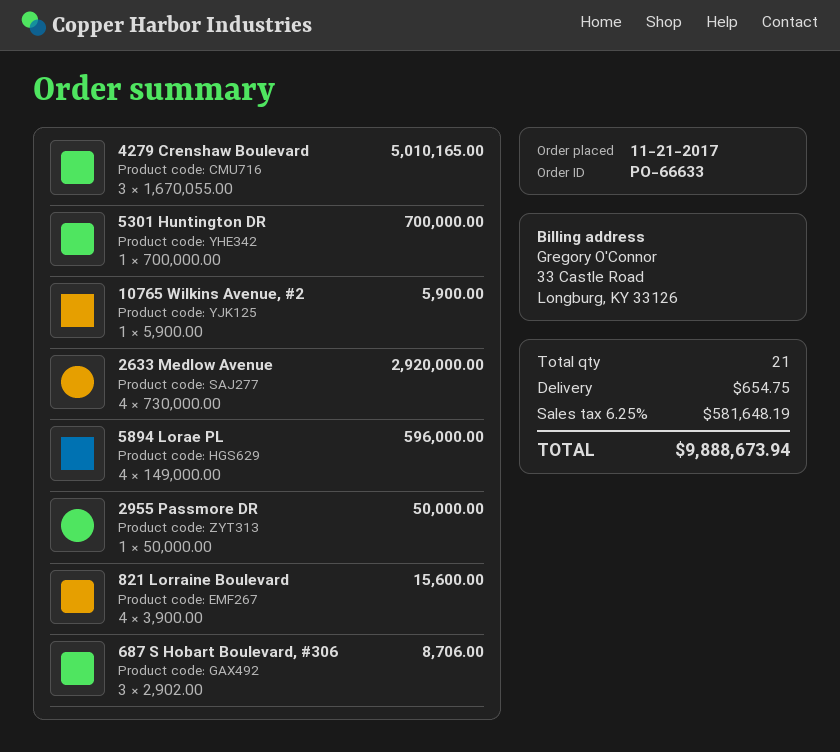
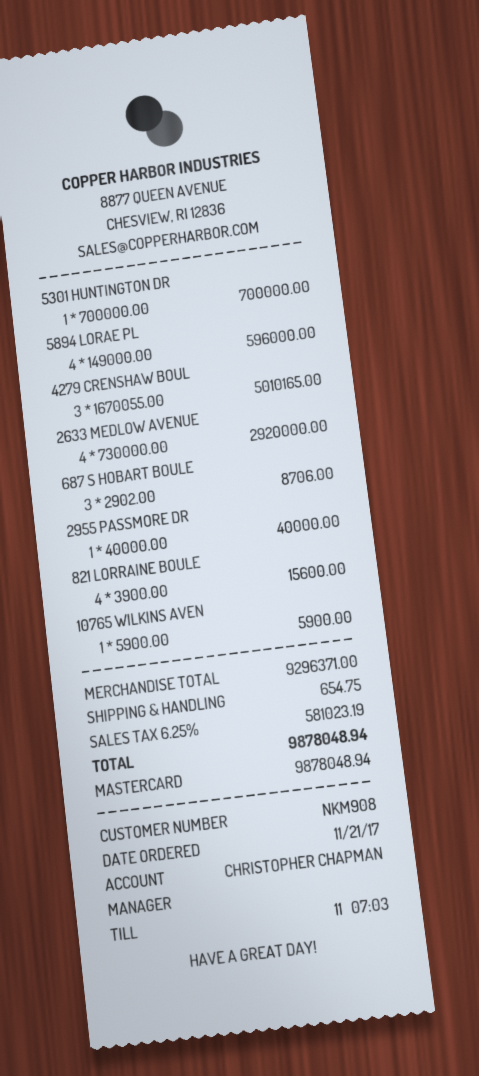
2955 Passmore DR: 1 x 50000.00 = 50000.00 -> 1 x 40000.00 = 40000.00
tax: 6.25% = 581648.19 -> 6.25% = 581023.19
total: 9888673.94 -> 9878048.94

